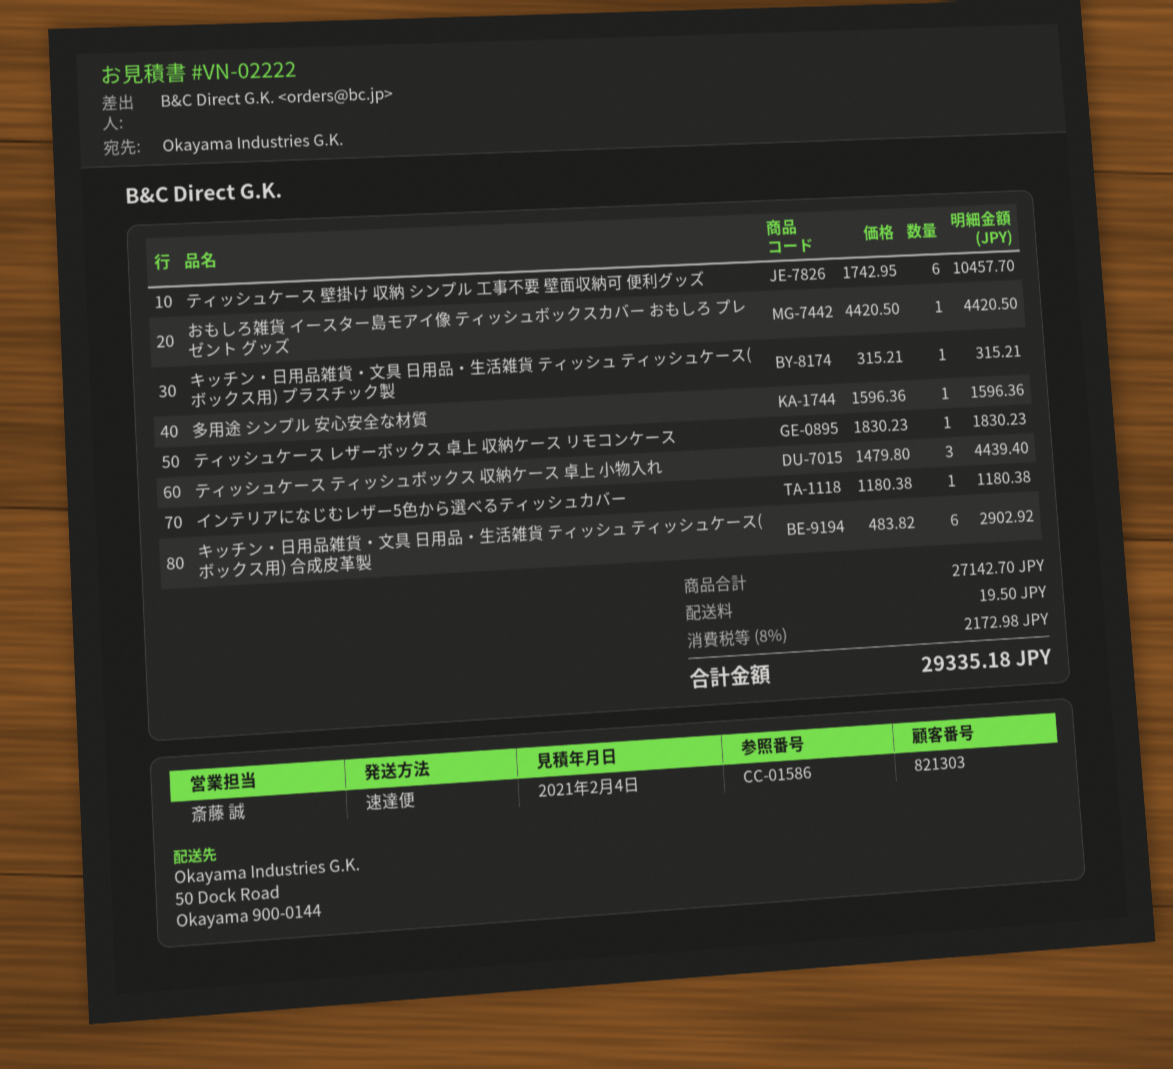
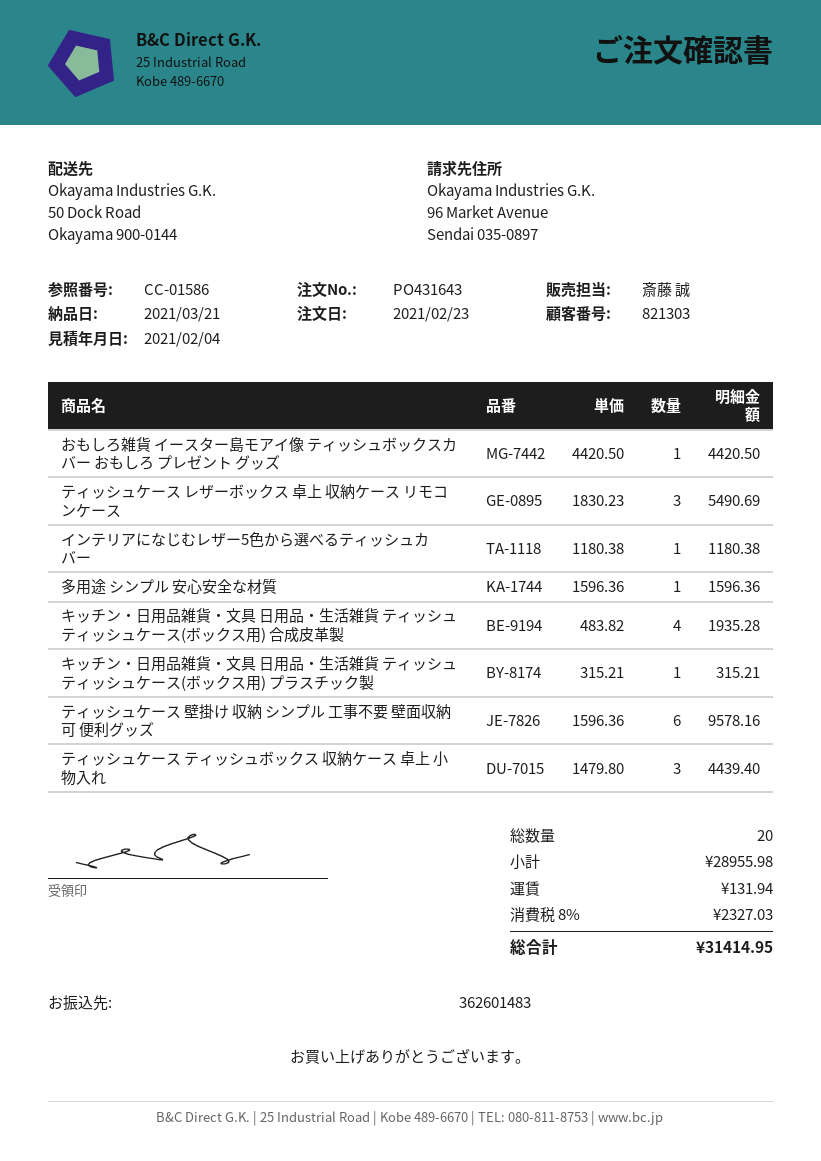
ティッシュケース 壁掛け 収納 シンプル 工事不要 壁面収納可 便利グッズ: 6 x 1742.95 = 10457.70 -> 6 x 1596.36 = 9578.16
ティッシュケース レザーボックス 卓上 収納ケース リモコンケース: 1 x 1830.23 = 1830.23 -> 3 x 1830.23 = 5490.69
キッチン・日用品雑貨・文具 日用品・生活雑貨 ティッシュ ティッシュケース(ボックス用) 合成皮革製: 6 x 483.82 = 2902.92 -> 4 x 483.82 = 1935.28
subtotal: 27142.70 -> 28955.98
shipping: 19.50 -> 131.94
tax: 8% = 2172.98 -> 8% = 2327.03
total: 29335.18 -> 31414.95

